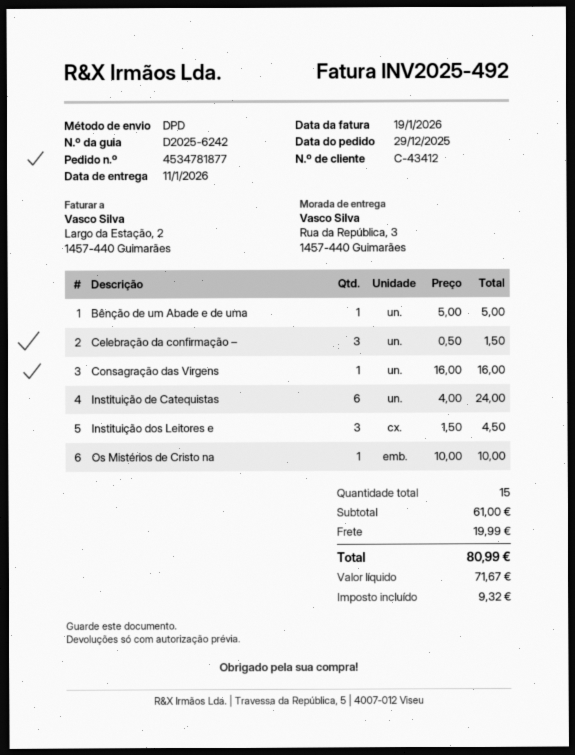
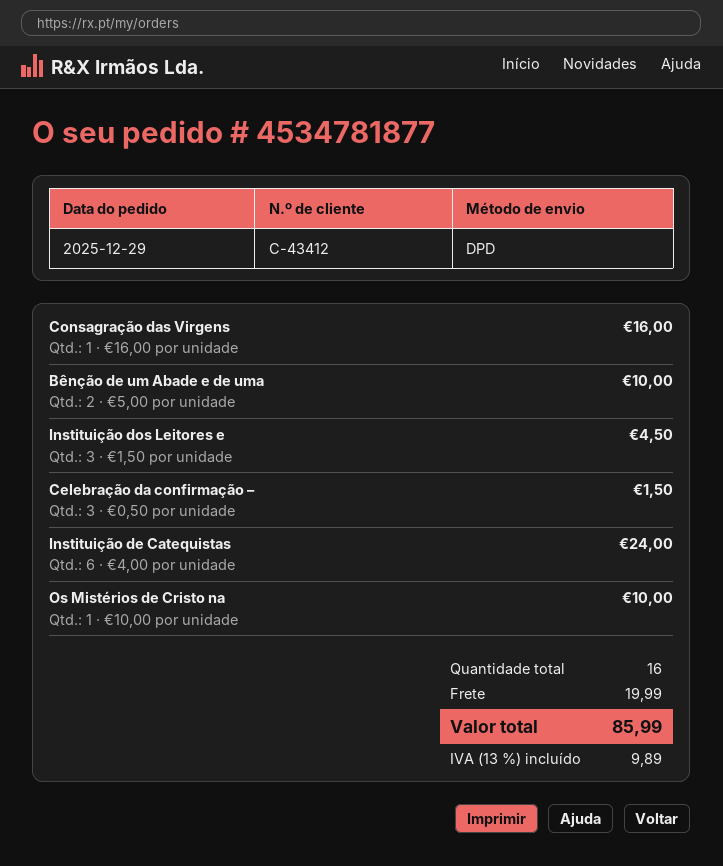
Bênção de um Abade e de uma: 1 x 5.00 = 5.00 -> 2 x 5.00 = 10.00
total quantity: 15 -> 16
tax: 9.32 -> 9.89
total: 80.99 -> 85.99

